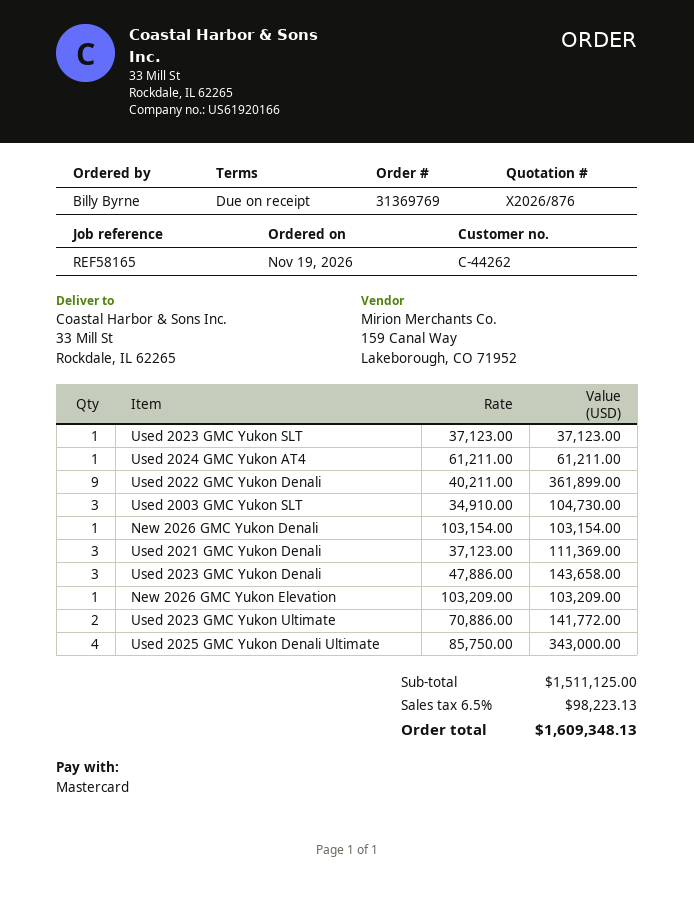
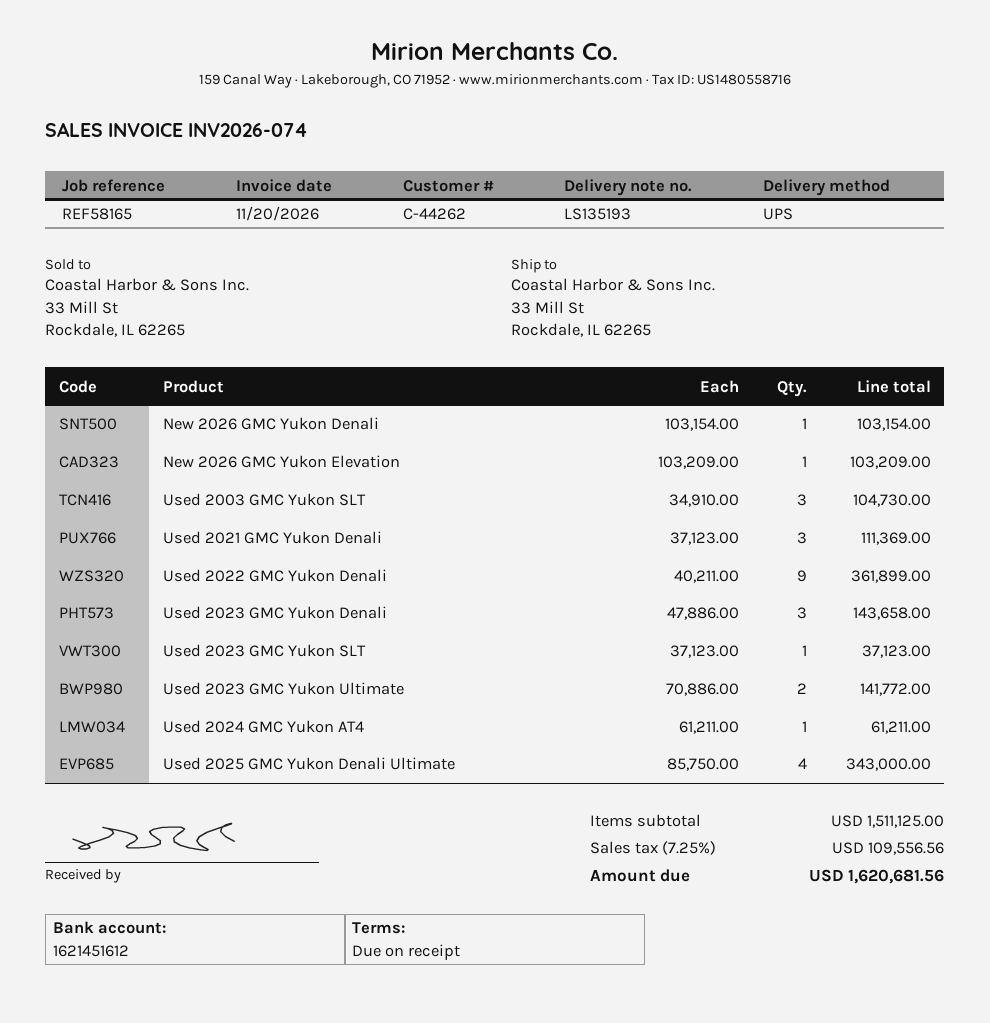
tax: 6.5% = 98223.13 -> 7.25% = 109556.56
total: 1609348.13 -> 1620681.56

